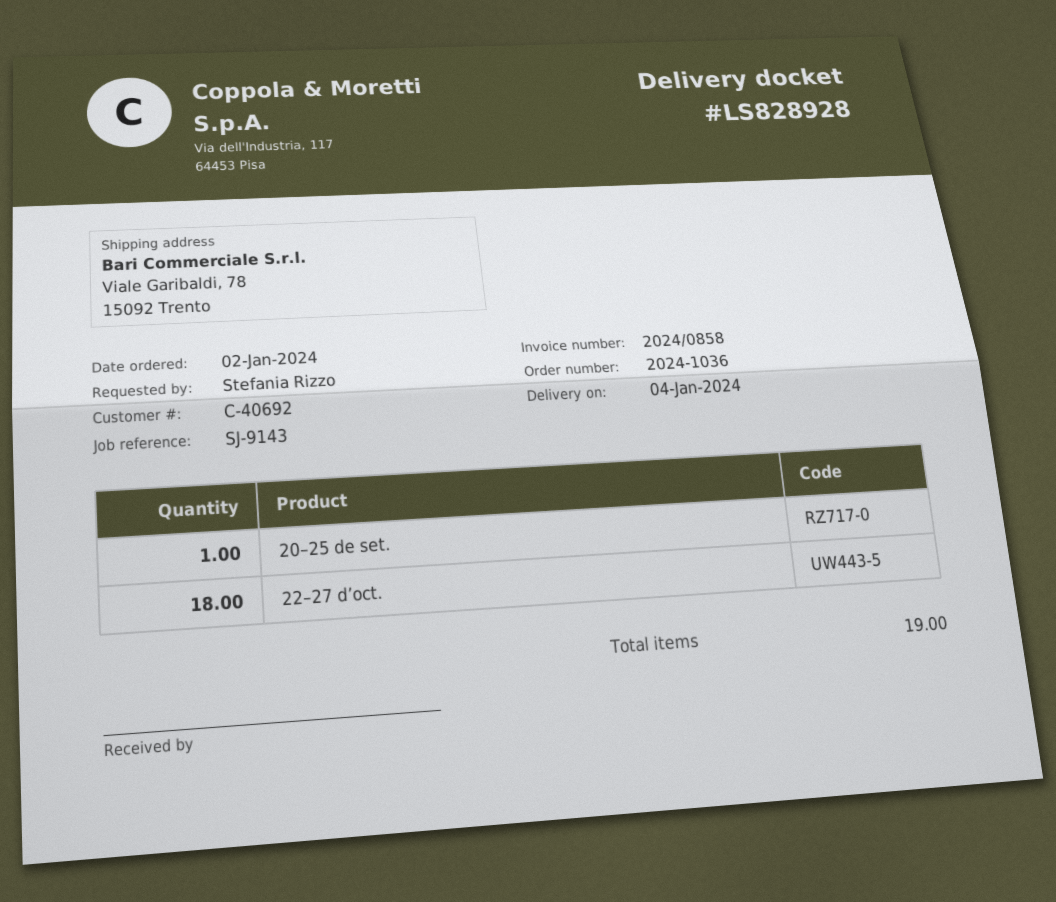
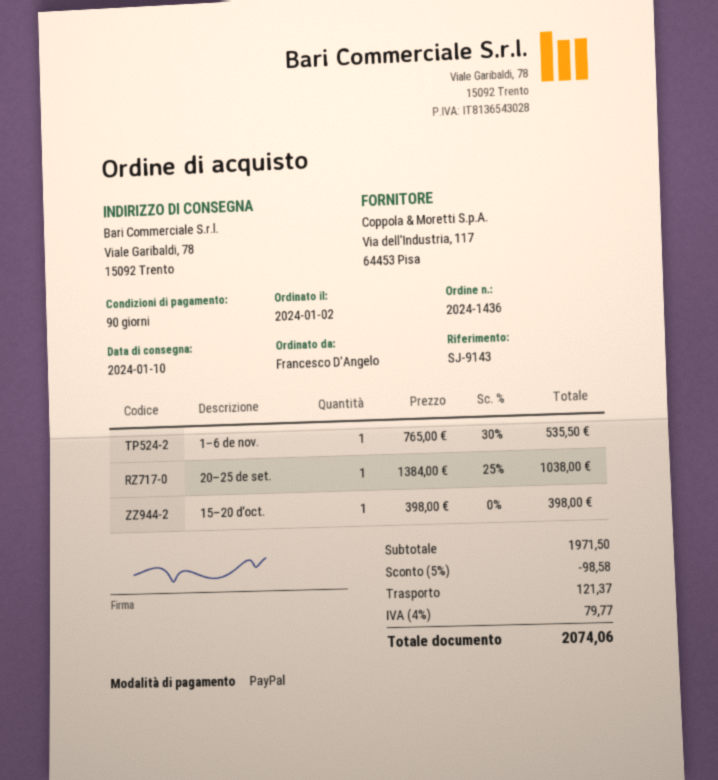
order number: 2024-1036 -> 2024-1436
delivery date: 2024-01-04 -> 2024-01-10
ordered by: Stefania Rizzo -> Francesco D'Angelo
22–27 d’oct.: 18 -> none
1–6 de nov.: none -> 1
15–20 d’oct.: none -> 1

